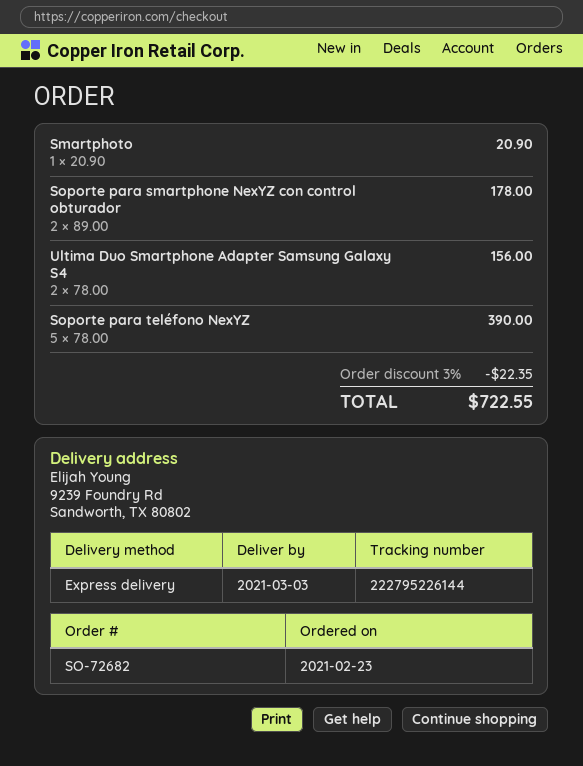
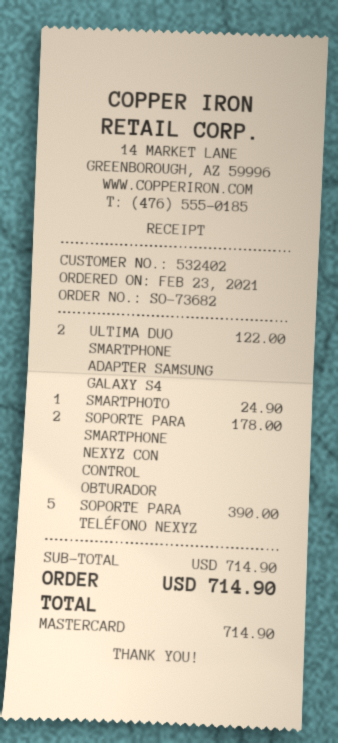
order number: SO-72682 -> SO-73682
Smartphoto: 1 for 20.90 -> 1 for 24.90
Ultima Duo Smartphone Adapter Samsung Galaxy S4: 2 for 156.00 -> 2 for 122.00
discount: 3% = 22.35 -> none
total: 722.55 -> 714.90

